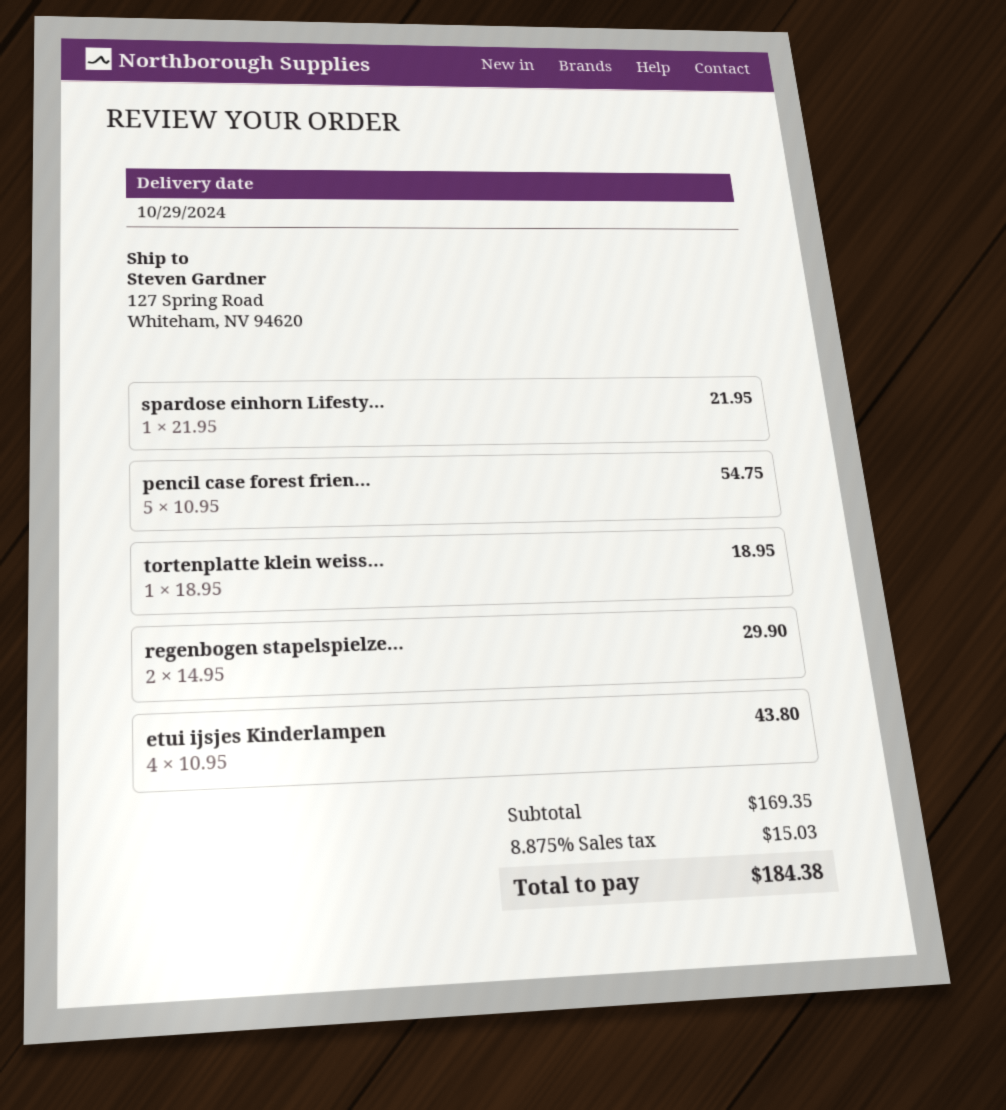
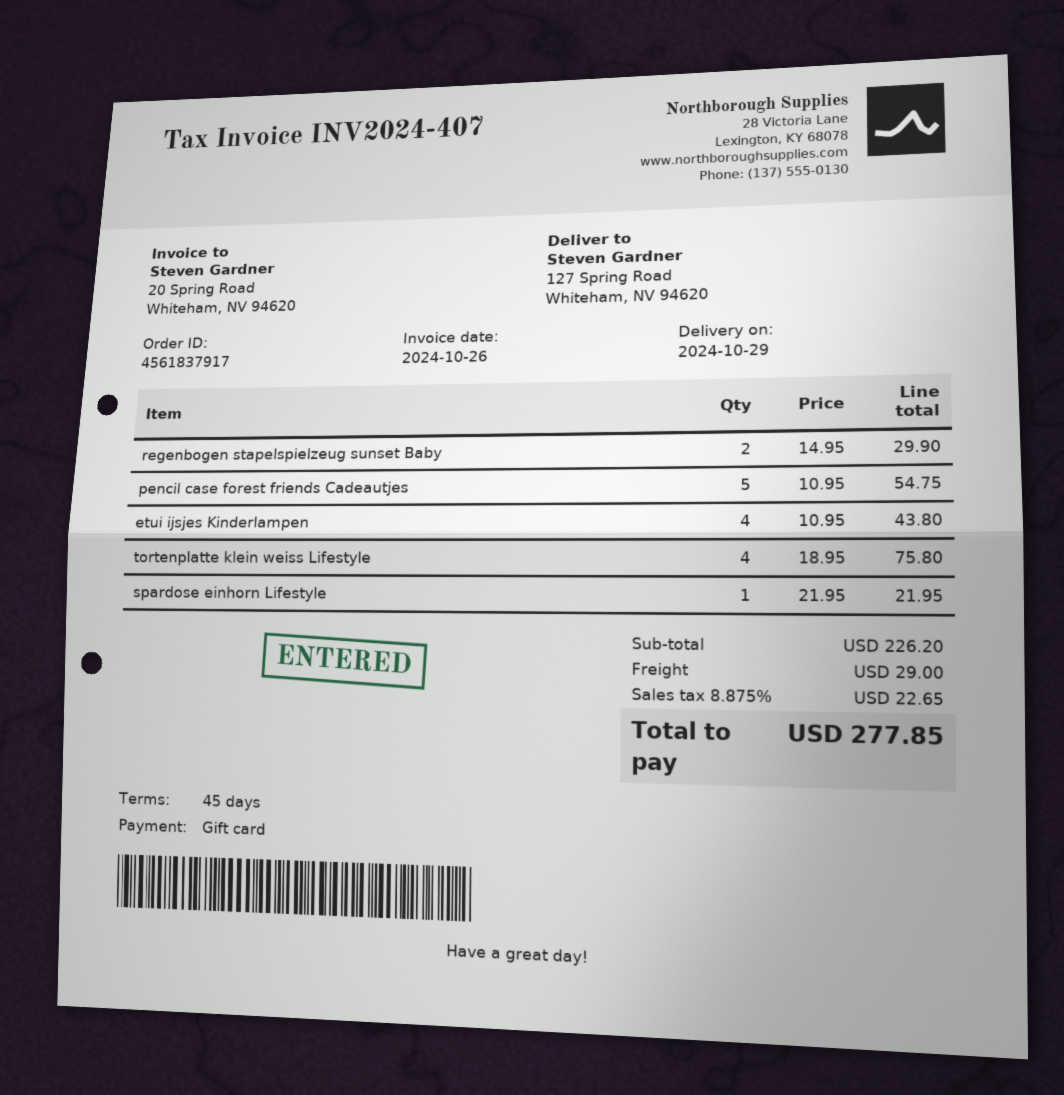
tortenplatte klein weiss...: 1 x 18.95 = 18.95 -> 4 x 18.95 = 75.80
subtotal: 169.35 -> 226.20
shipping: none -> 29.00
tax: 8.875% = 15.03 -> 8.875% = 22.65
total: 184.38 -> 277.85

